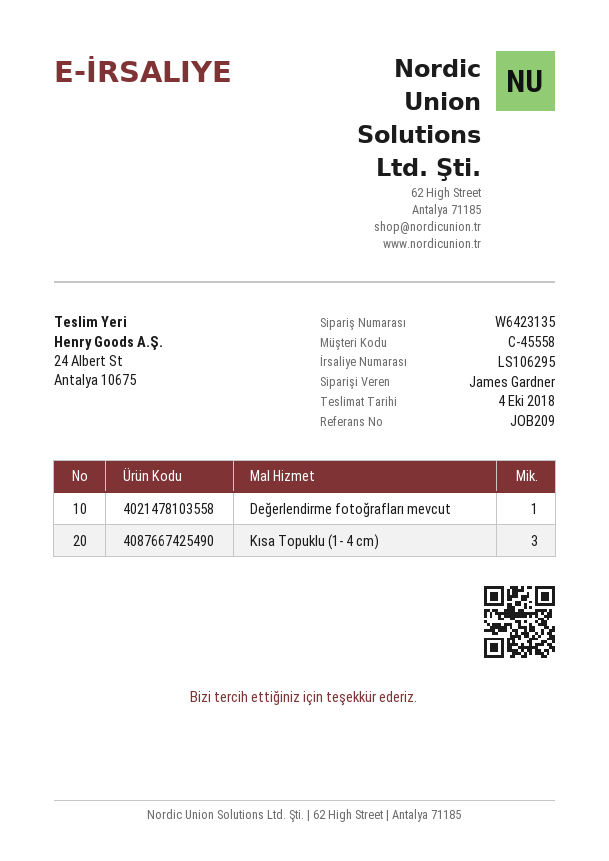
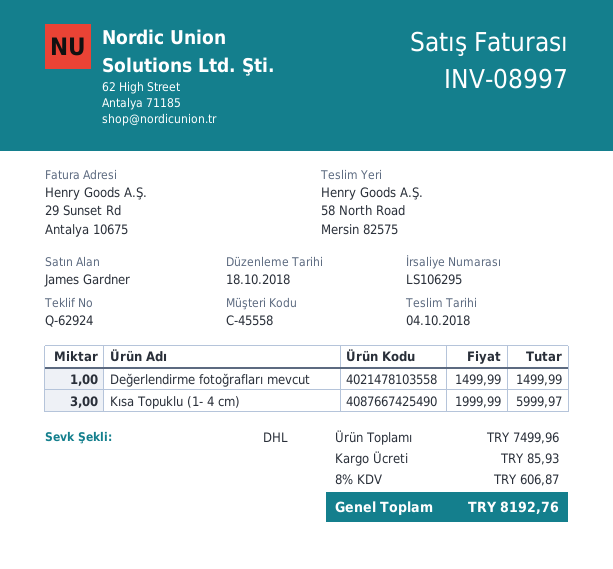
ship to: 24 Albert St, Antalya 10675 -> 58 North Road, Mersin 82575

